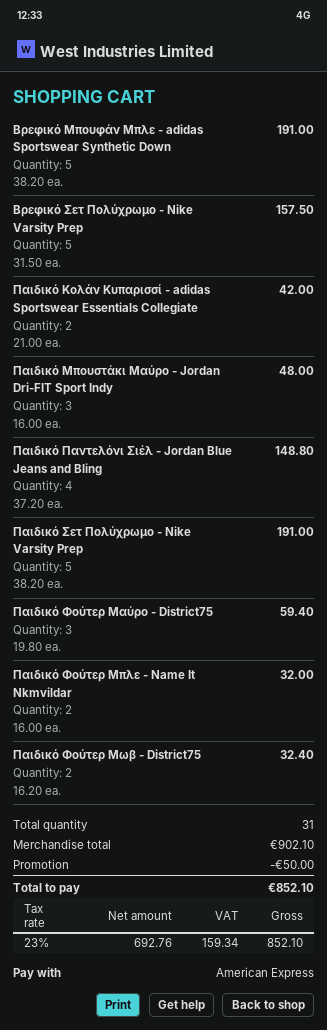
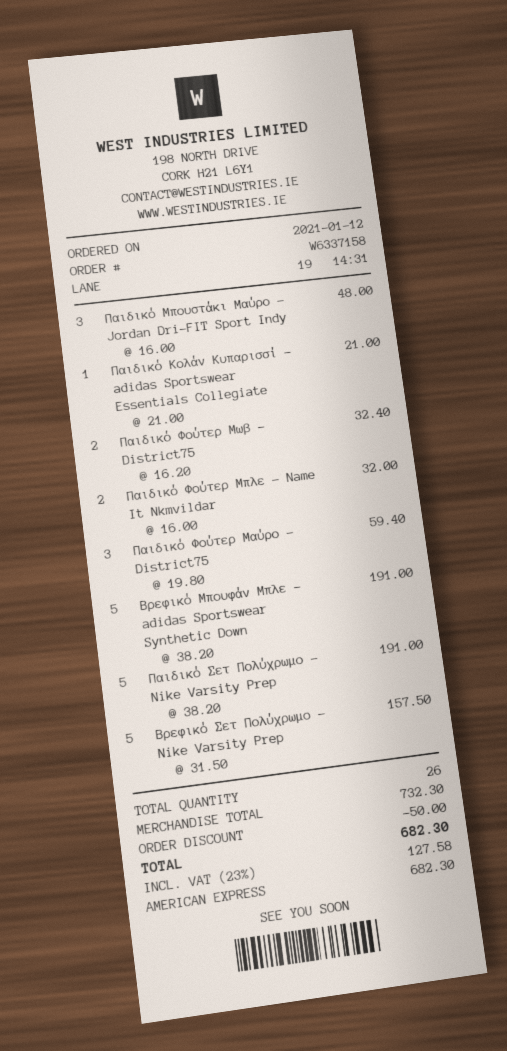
Παιδικό Κολάν Κυπαρισσί - adidas Sportswear Essentials Collegiate: 2 x 21.00 = 42.00 -> 1 x 21.00 = 21.00
Παιδικό Παντελόνι Σιέλ - Jordan Blue Jeans and Bling: 4 x 37.20 = 148.80 -> none
total quantity: 31 -> 26
subtotal: 902.10 -> 732.30
tax: 23% = 159.34 -> 23% = 127.58
total: 852.10 -> 682.30

